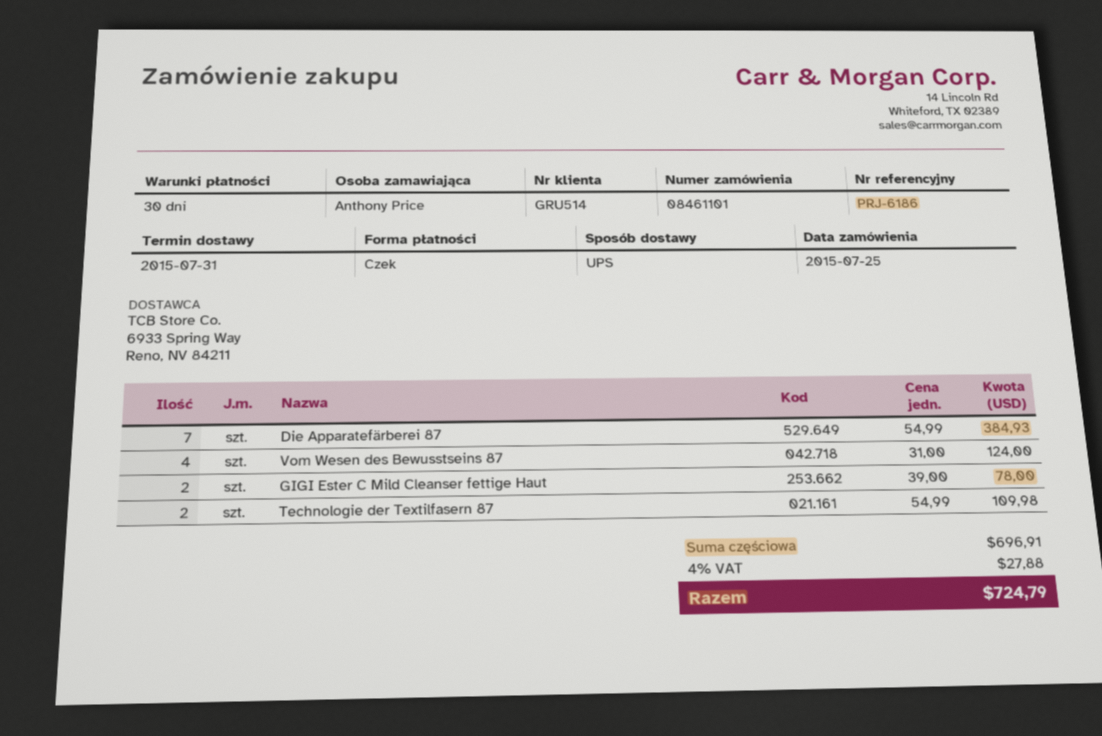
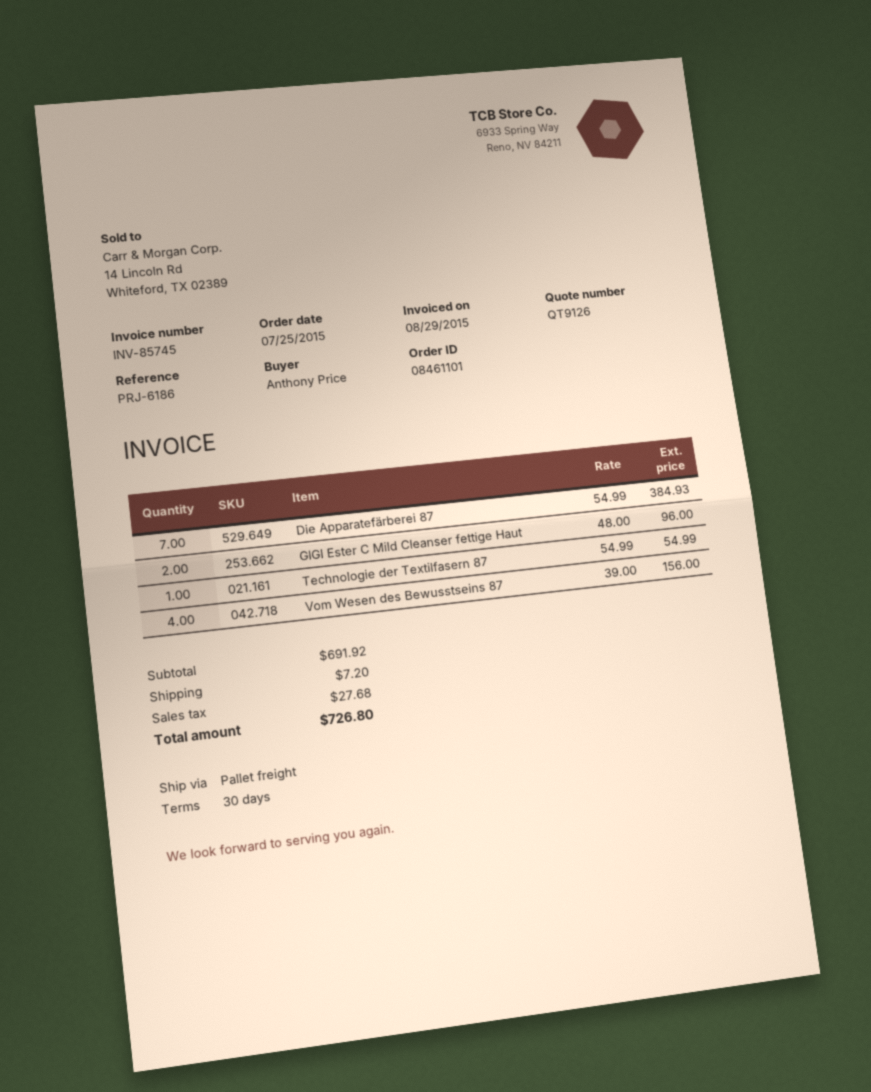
shipping method: UPS -> pallet freight
Vom Wesen des Bewusstseins 87: 4 x 31.00 = 124.00 -> 4 x 39.00 = 156.00
GIGI Ester C Mild Cleanser fettige Haut: 2 x 39.00 = 78.00 -> 2 x 48.00 = 96.00
Technologie der Textilfasern 87: 2 x 54.99 = 109.98 -> 1 x 54.99 = 54.99
subtotal: 696.91 -> 691.92
shipping: none -> 7.20
tax: 27.88 -> 27.68
total: 724.79 -> 726.80

